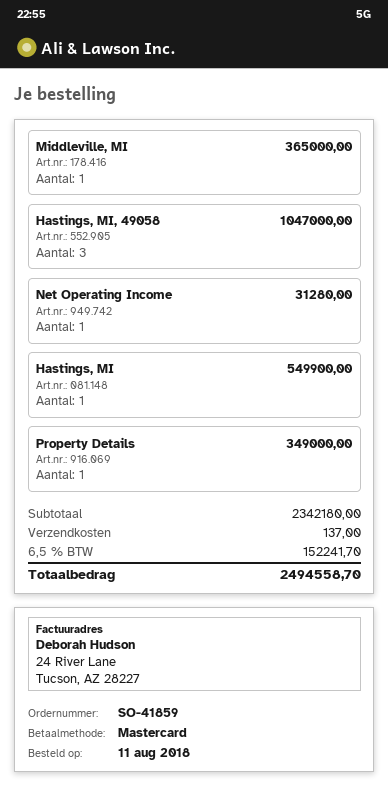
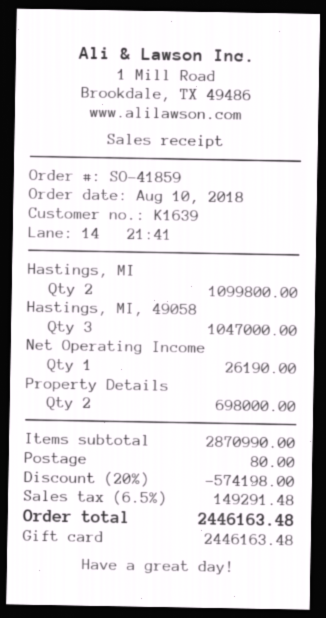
order date: 2018-08-11 -> 2018-08-10
payment method: Mastercard -> gift card
Middleville, MI: 1 for 365000.00 -> none
Net Operating Income: 1 for 31280.00 -> 1 for 26190.00
Hastings, MI: 1 for 549900.00 -> 2 for 1099800.00
Property Details: 1 for 349000.00 -> 2 for 698000.00
subtotal: 2342180.00 -> 2870990.00
discount: none -> 20% = 574198.00
shipping: 137.00 -> 80.00
tax: 6.5% = 152241.70 -> 6.5% = 149291.48
total: 2494558.70 -> 2446163.48

